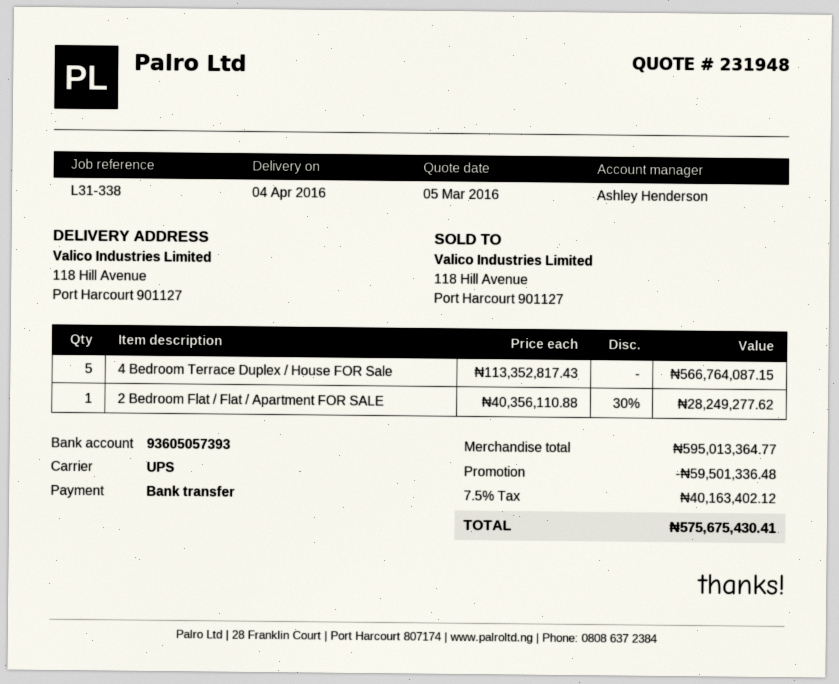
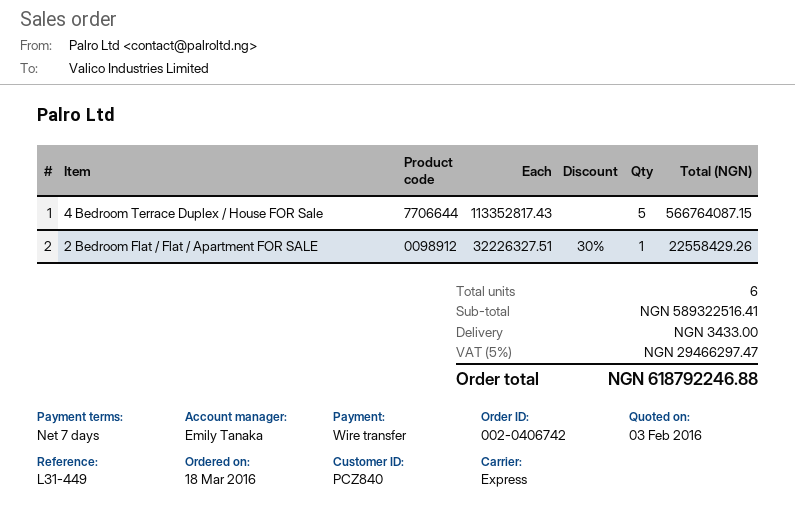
quote date: 2016-03-05 -> 2016-02-03
reference: L31-338 -> L31-449
sales rep: Ashley Henderson -> Emily Tanaka
shipping method: UPS -> express
2 Bedroom Flat / Flat / Apartment FOR SALE: 1 x 40356110.88 - 30% = 28249277.62 -> 1 x 32226327.51 - 30% = 22558429.26
subtotal: 595013364.77 -> 589322516.41
discount: 59501336.48 -> none
shipping: none -> 3433.00
tax: 7.5% = 40163402.12 -> 5% = 29466297.47
total: 575675430.41 -> 618792246.88

